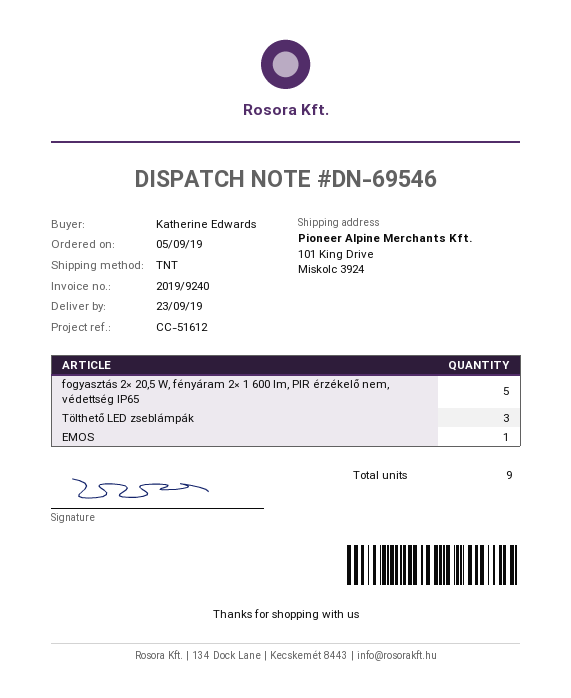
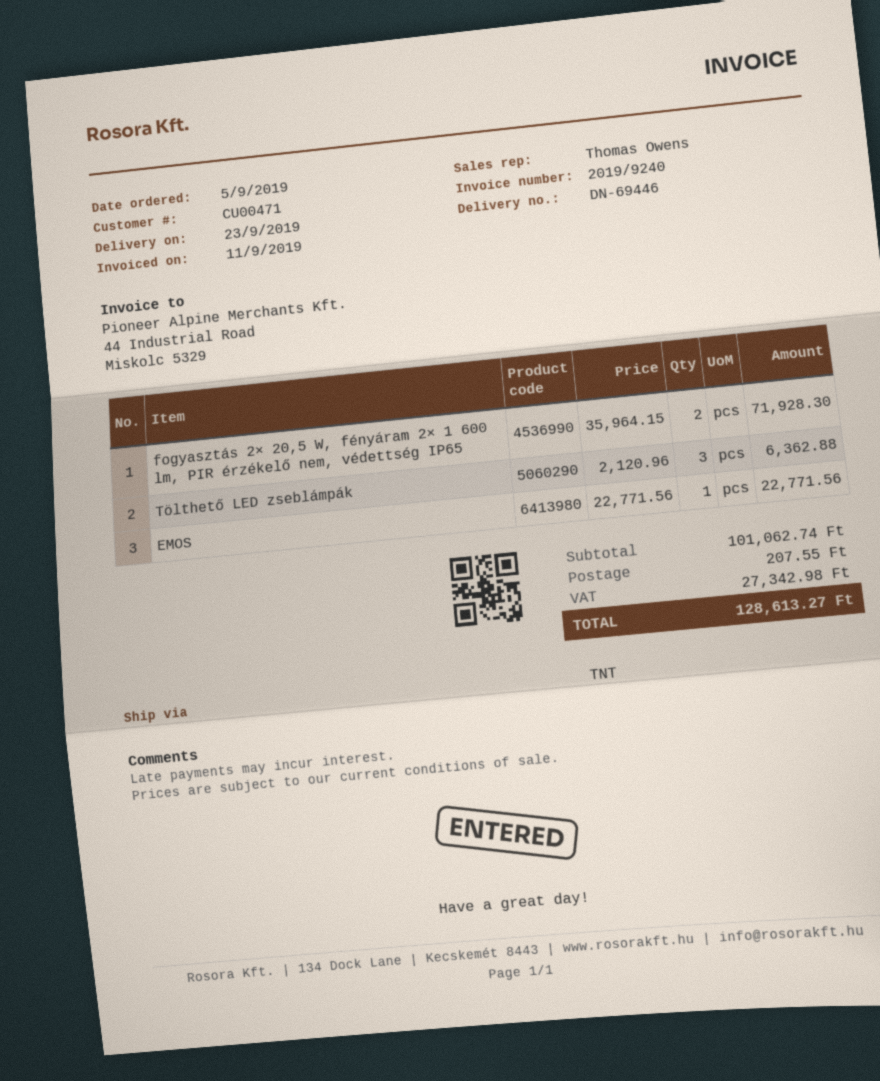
delivery note number: DN-69546 -> DN-69446
fogyasztás 2× 20,5 W, fényáram 2× 1 600 lm, PIR érzékelő nem, védettség IP65: 5 -> 2

